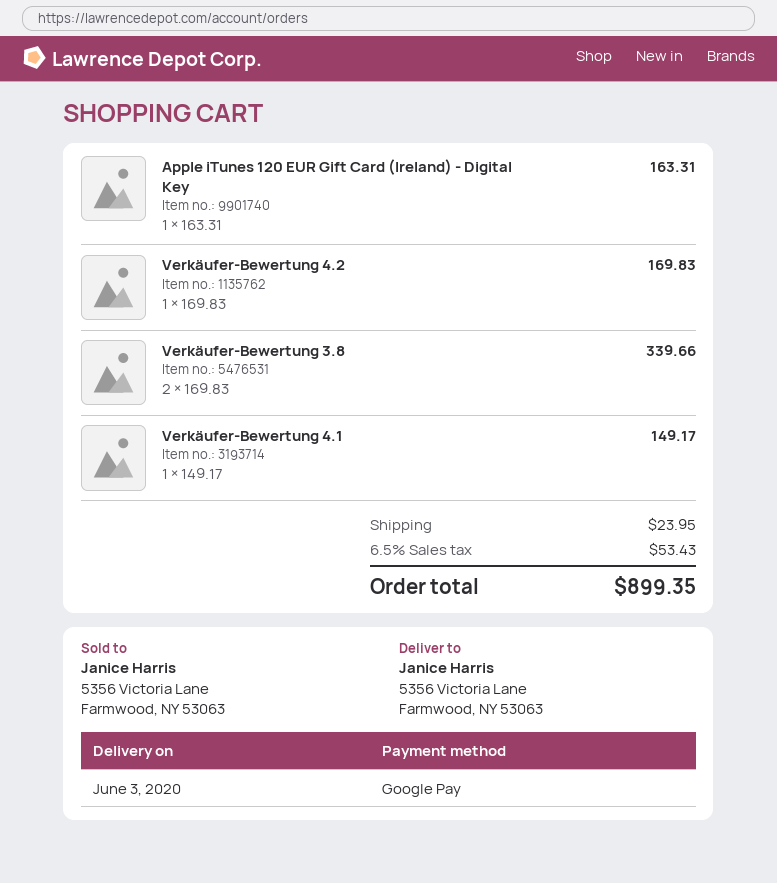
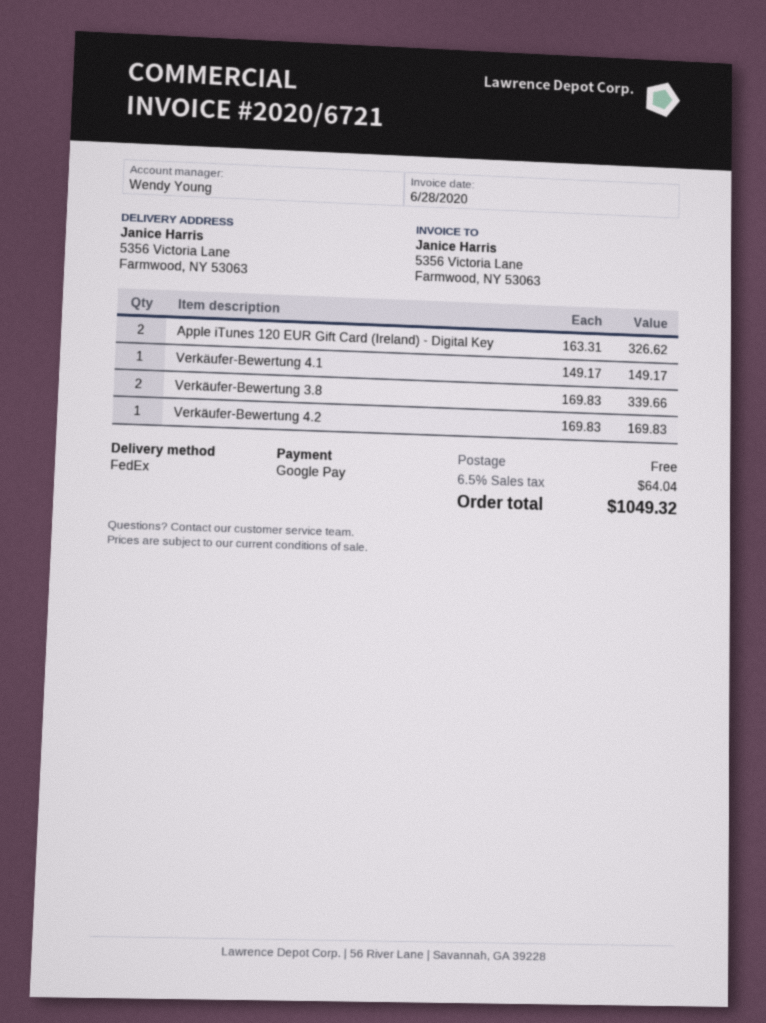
Apple iTunes 120 EUR Gift Card (Ireland) - Digital Key: 1 x 163.31 = 163.31 -> 2 x 163.31 = 326.62
shipping: 23.95 -> 0.00
tax: 6.5% = 53.43 -> 6.5% = 64.04
total: 899.35 -> 1049.32

